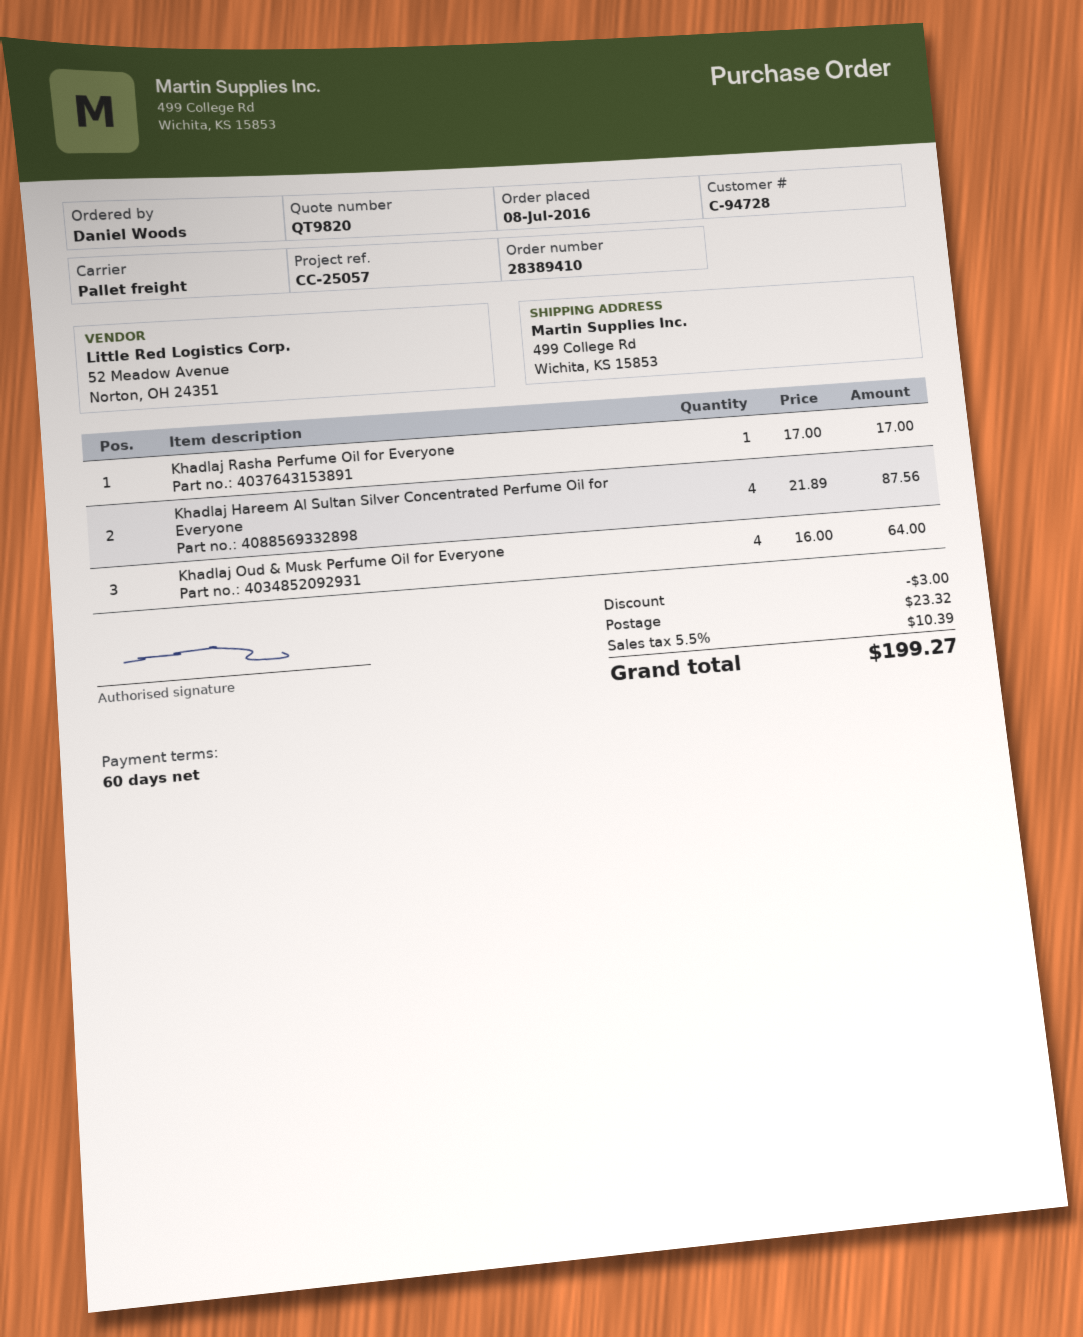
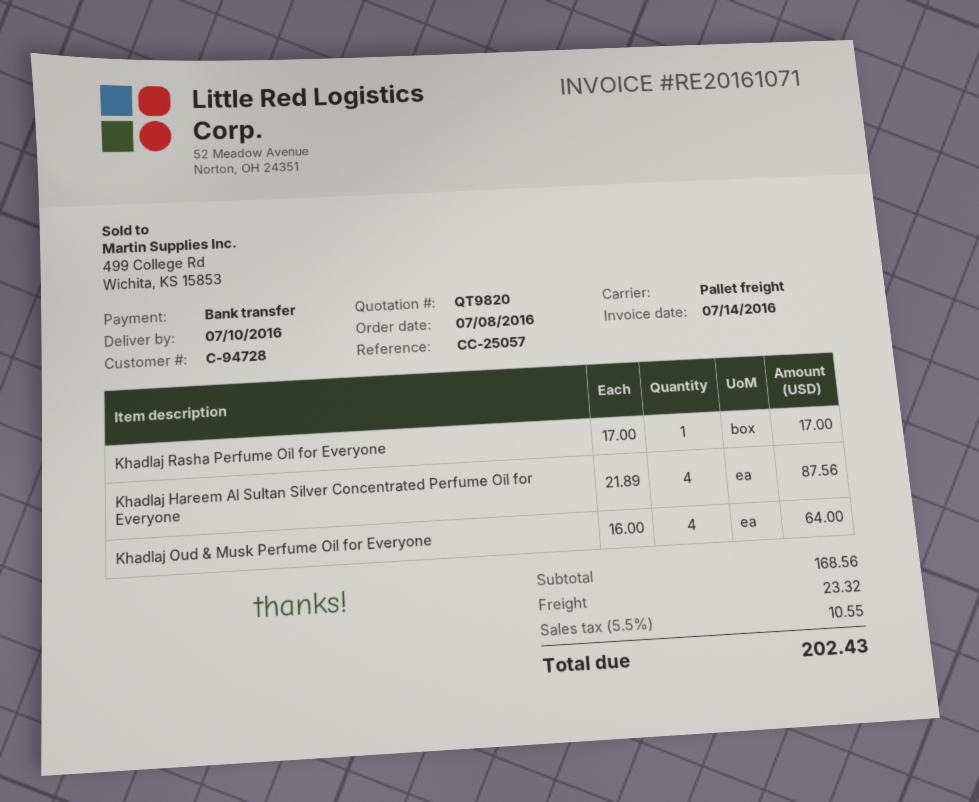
discount: 3.00 -> none
tax: 5.5% = 10.39 -> 5.5% = 10.55
total: 199.27 -> 202.43

